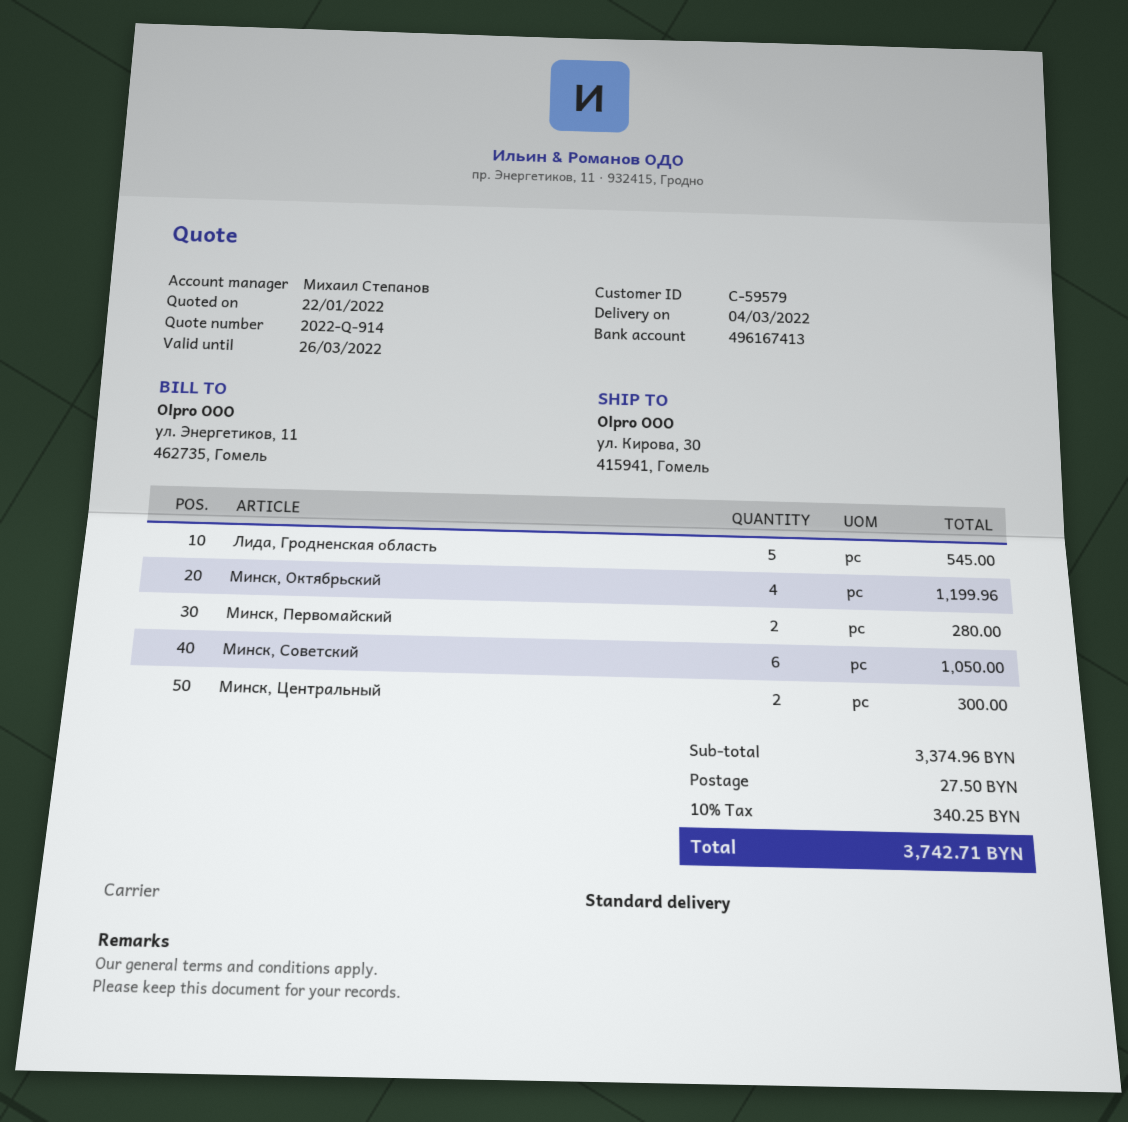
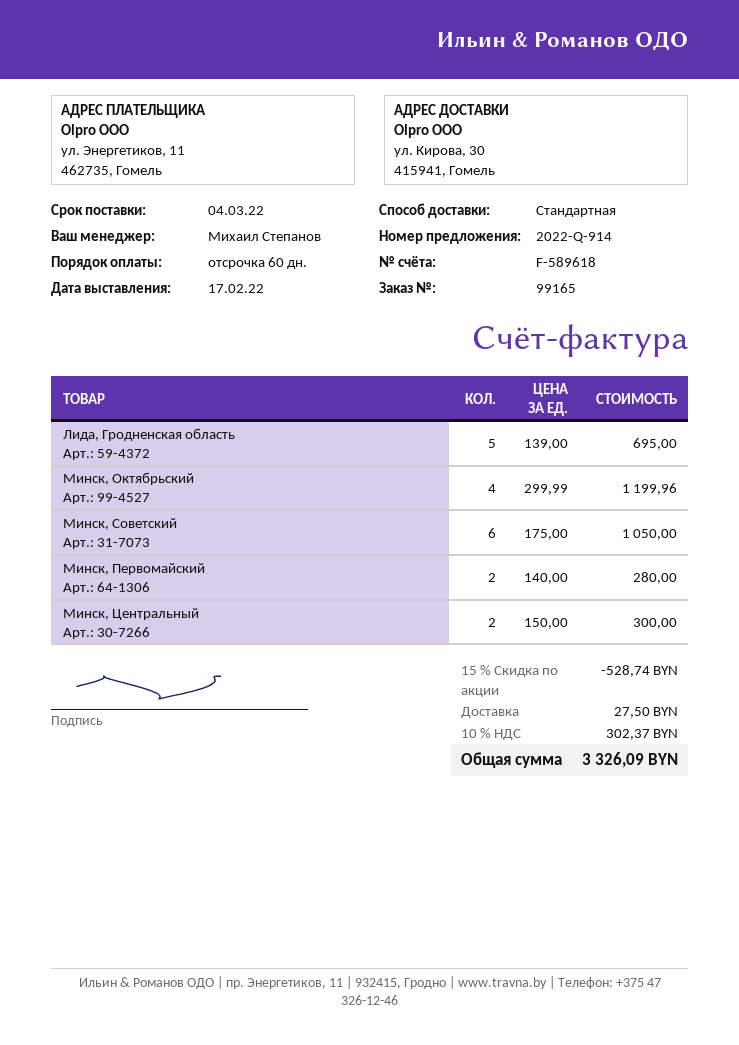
Лида, Гродненская область: 5 for 545.00 -> 5 for 695.00
discount: none -> 15% = 528.74
tax: 10% = 340.25 -> 10% = 302.37
total: 3742.71 -> 3326.09

